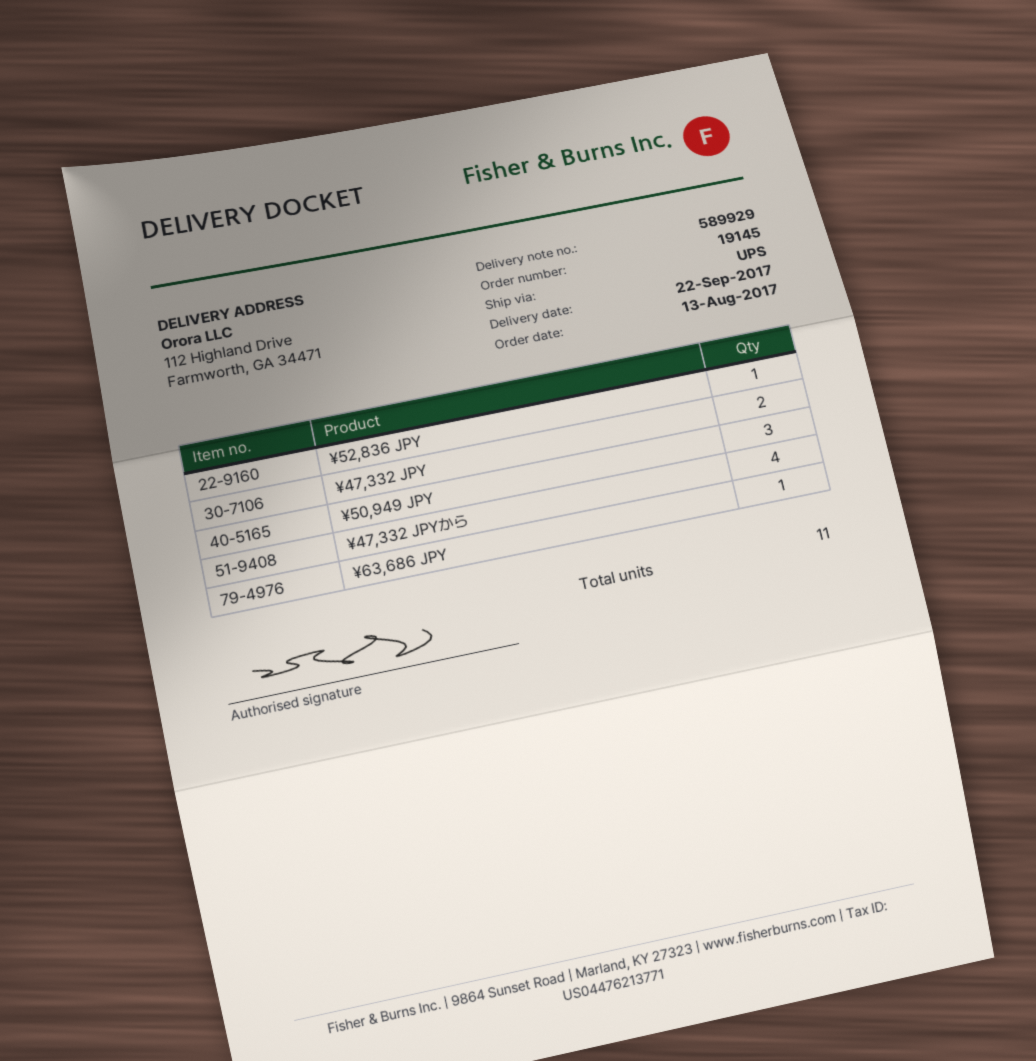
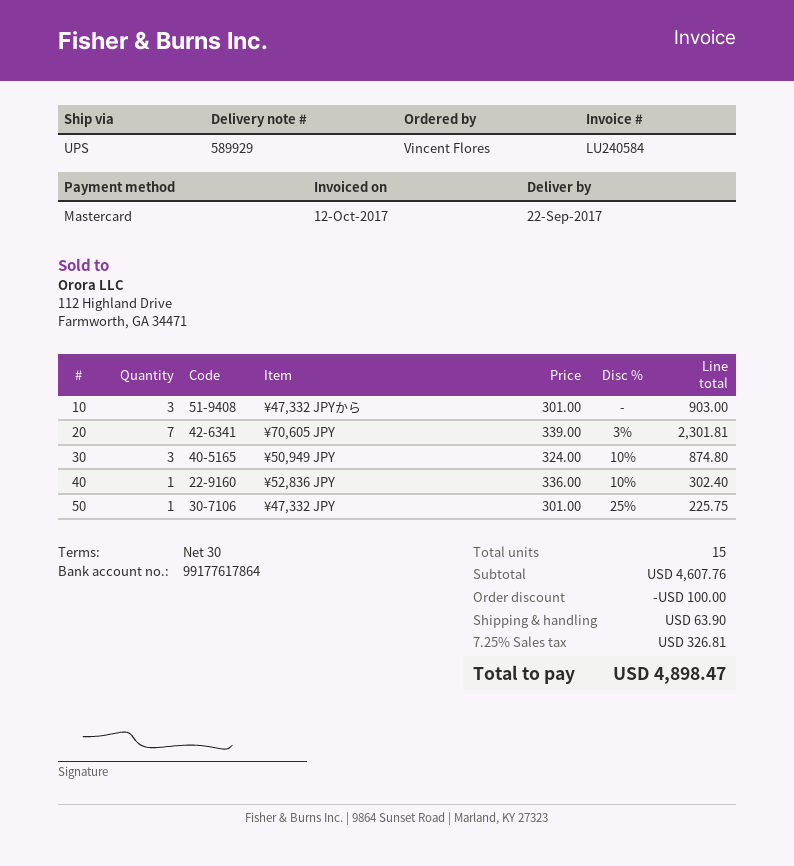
¥47,332 JPY: 2 -> 1
¥47,332 JPYから: 4 -> 3
¥63,686 JPY: 1 -> none
¥70,605 JPY: none -> 7
total quantity: 11 -> 15

